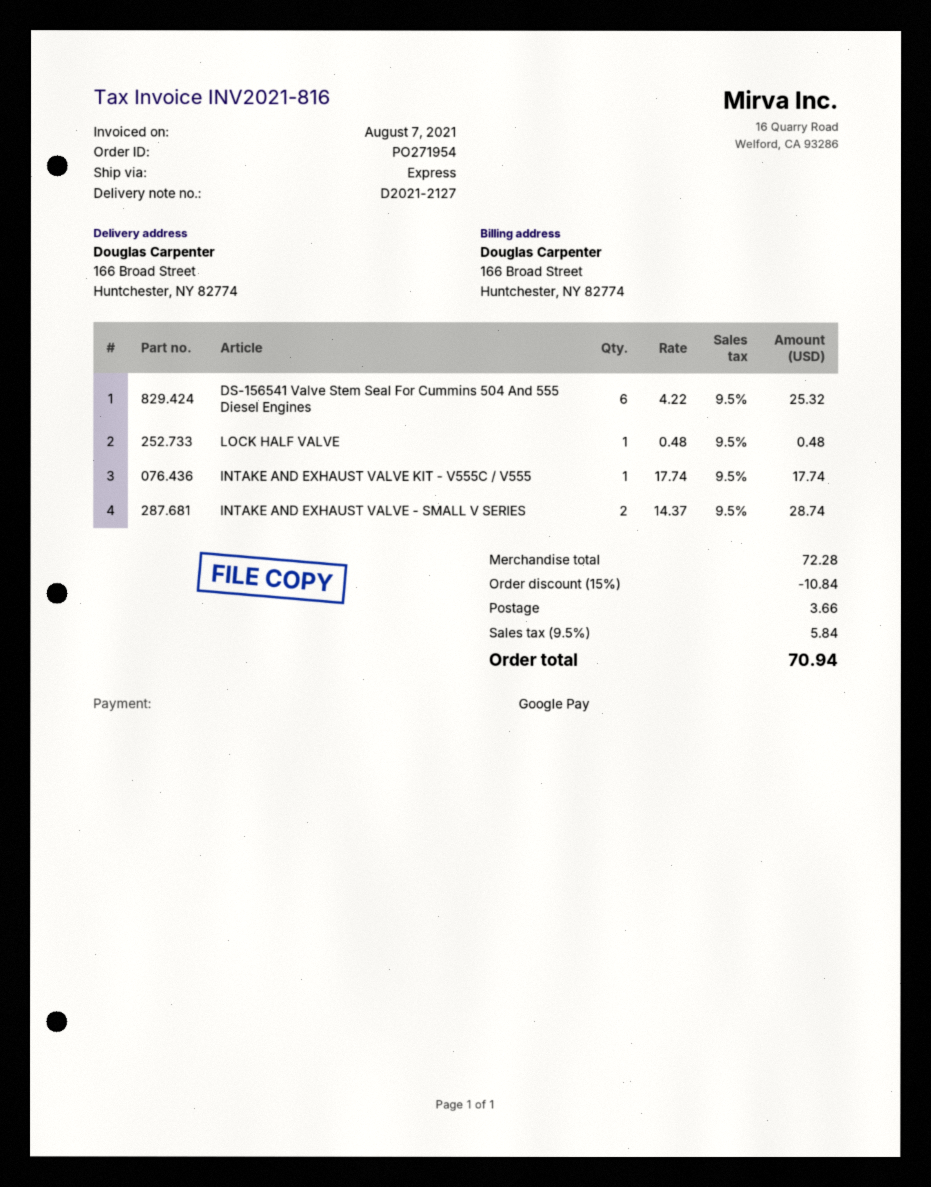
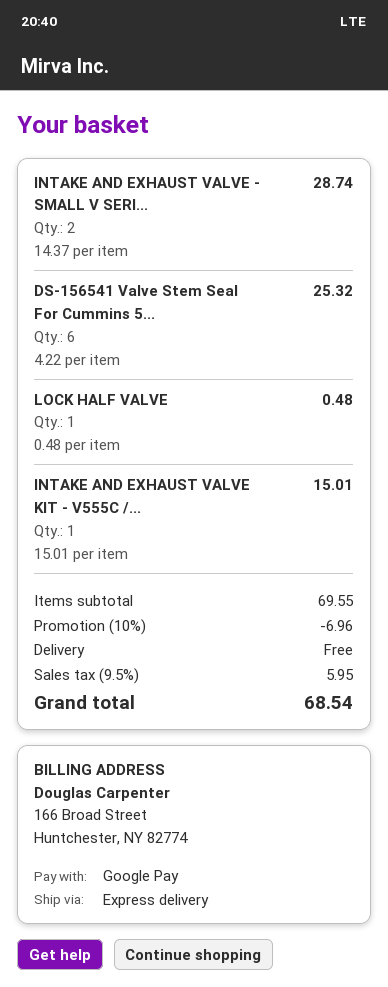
INTAKE AND EXHAUST VALVE KIT - V555C / V555: 1 x 17.74 = 17.74 -> 1 x 15.01 = 15.01
subtotal: 72.28 -> 69.55
discount: 15% = 10.84 -> 10% = 6.96
shipping: 3.66 -> 0.00
tax: 9.5% = 5.84 -> 9.5% = 5.95
total: 70.94 -> 68.54

